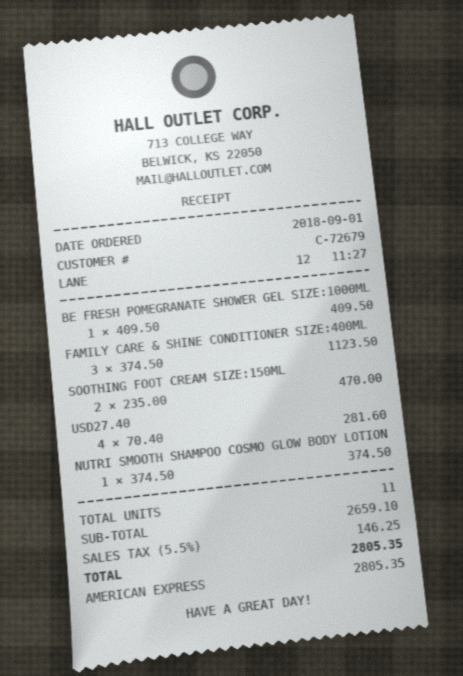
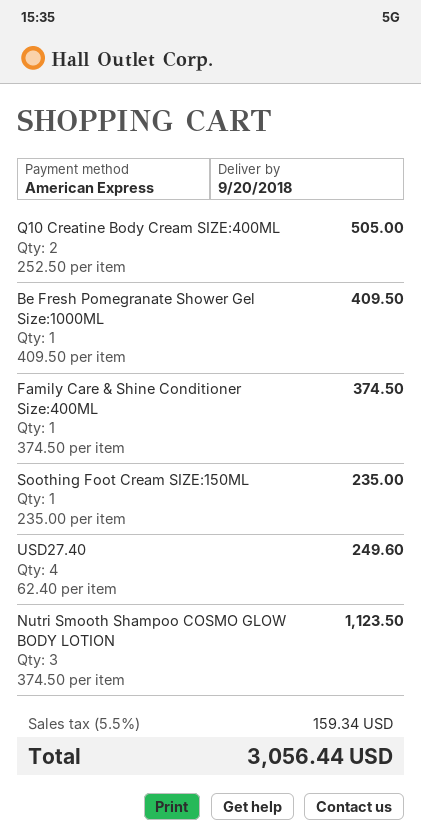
FAMILY CARE & SHINE CONDITIONER SIZE:400ML: 3 x 374.50 = 1123.50 -> 1 x 374.50 = 374.50
SOOTHING FOOT CREAM SIZE:150ML: 2 x 235.00 = 470.00 -> 1 x 235.00 = 235.00
USD27.40: 4 x 70.40 = 281.60 -> 4 x 62.40 = 249.60
NUTRI SMOOTH SHAMPOO COSMO GLOW BODY LOTION: 1 x 374.50 = 374.50 -> 3 x 374.50 = 1123.50
Q10 Creatine Body Cream SIZE:400ML: none -> 2 x 252.50 = 505.00
tax: 5.5% = 146.25 -> 5.5% = 159.34
total: 2805.35 -> 3056.44

